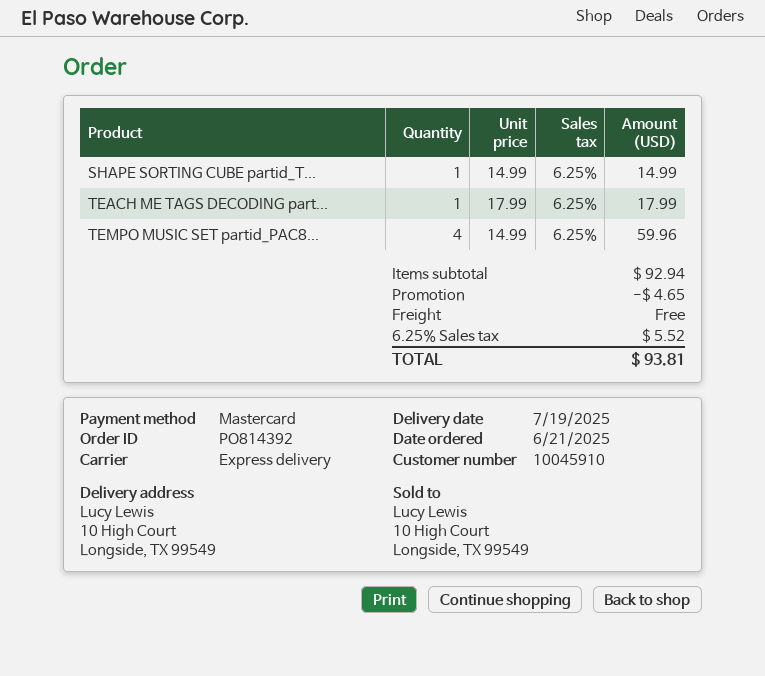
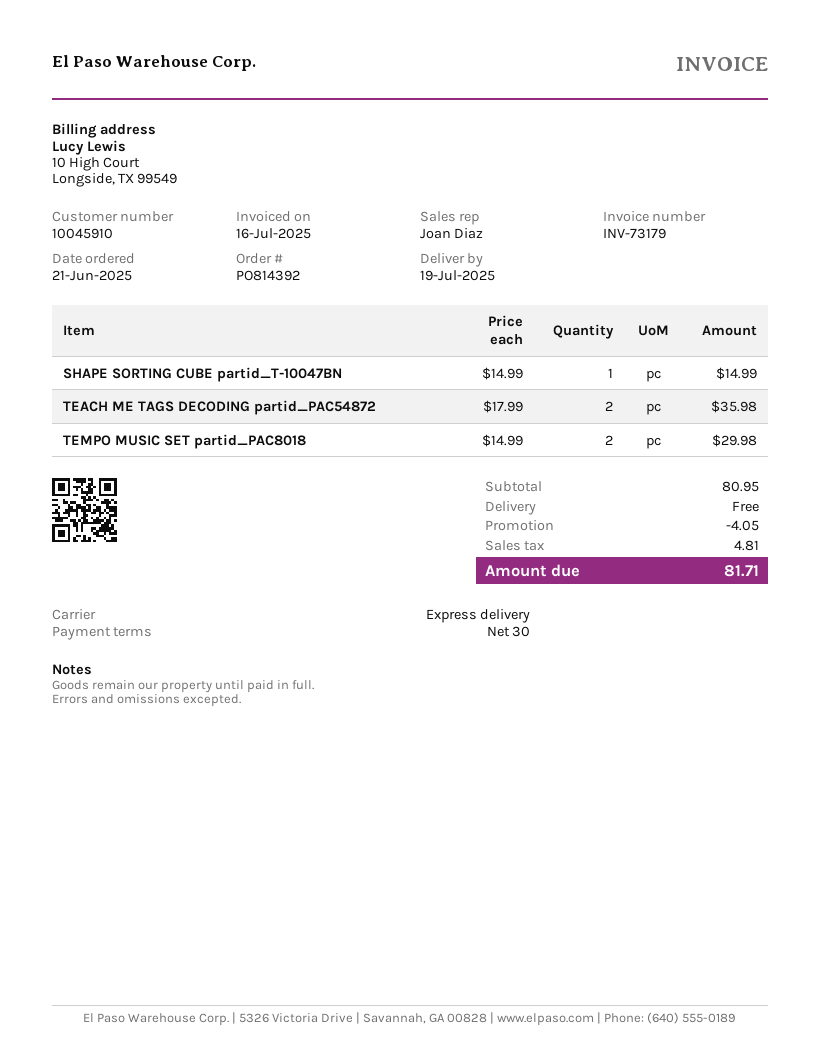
TEACH ME TAGS DECODING part...: 1 x 17.99 = 17.99 -> 2 x 17.99 = 35.98
TEMPO MUSIC SET partid_PAC8...: 4 x 14.99 = 59.96 -> 2 x 14.99 = 29.98
subtotal: 92.94 -> 80.95
discount: 4.65 -> 4.05
tax: 5.52 -> 4.81
total: 93.81 -> 81.71

